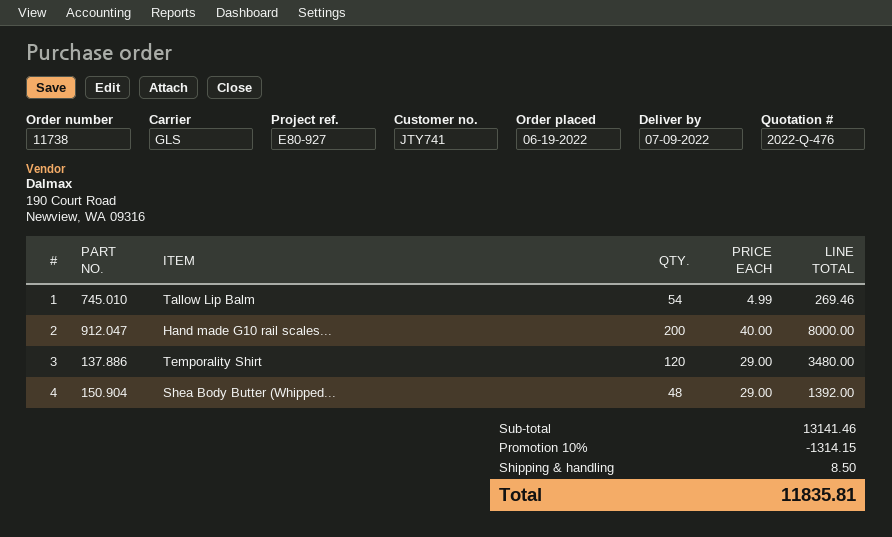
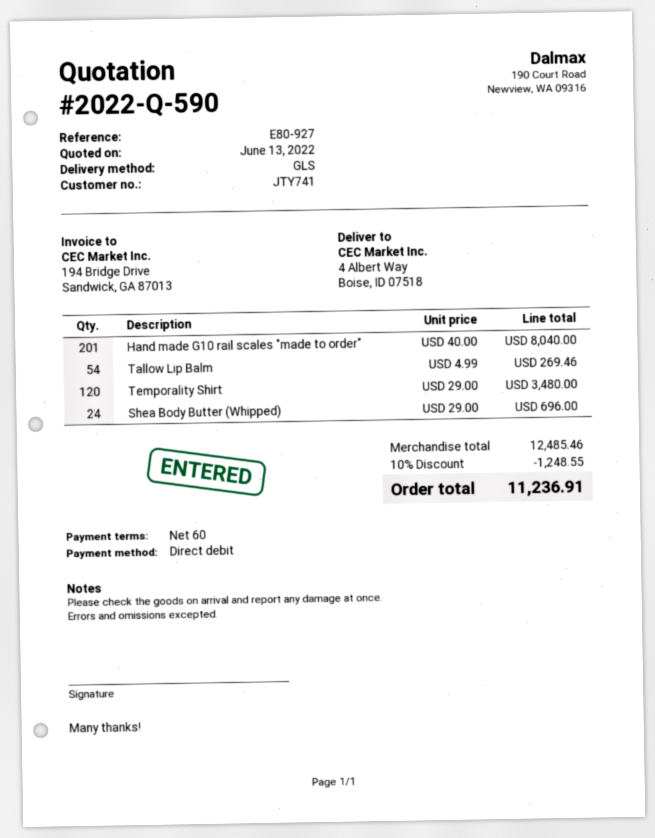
quote number: 2022-Q-476 -> 2022-Q-590
Hand made G10 rail scales...: 200 x 40.00 = 8000.00 -> 201 x 40.00 = 8040.00
Shea Body Butter (Whipped...: 48 x 29.00 = 1392.00 -> 24 x 29.00 = 696.00
subtotal: 13141.46 -> 12485.46
discount: 10% = 1314.15 -> 10% = 1248.55
shipping: 8.50 -> none
total: 11835.81 -> 11236.91

